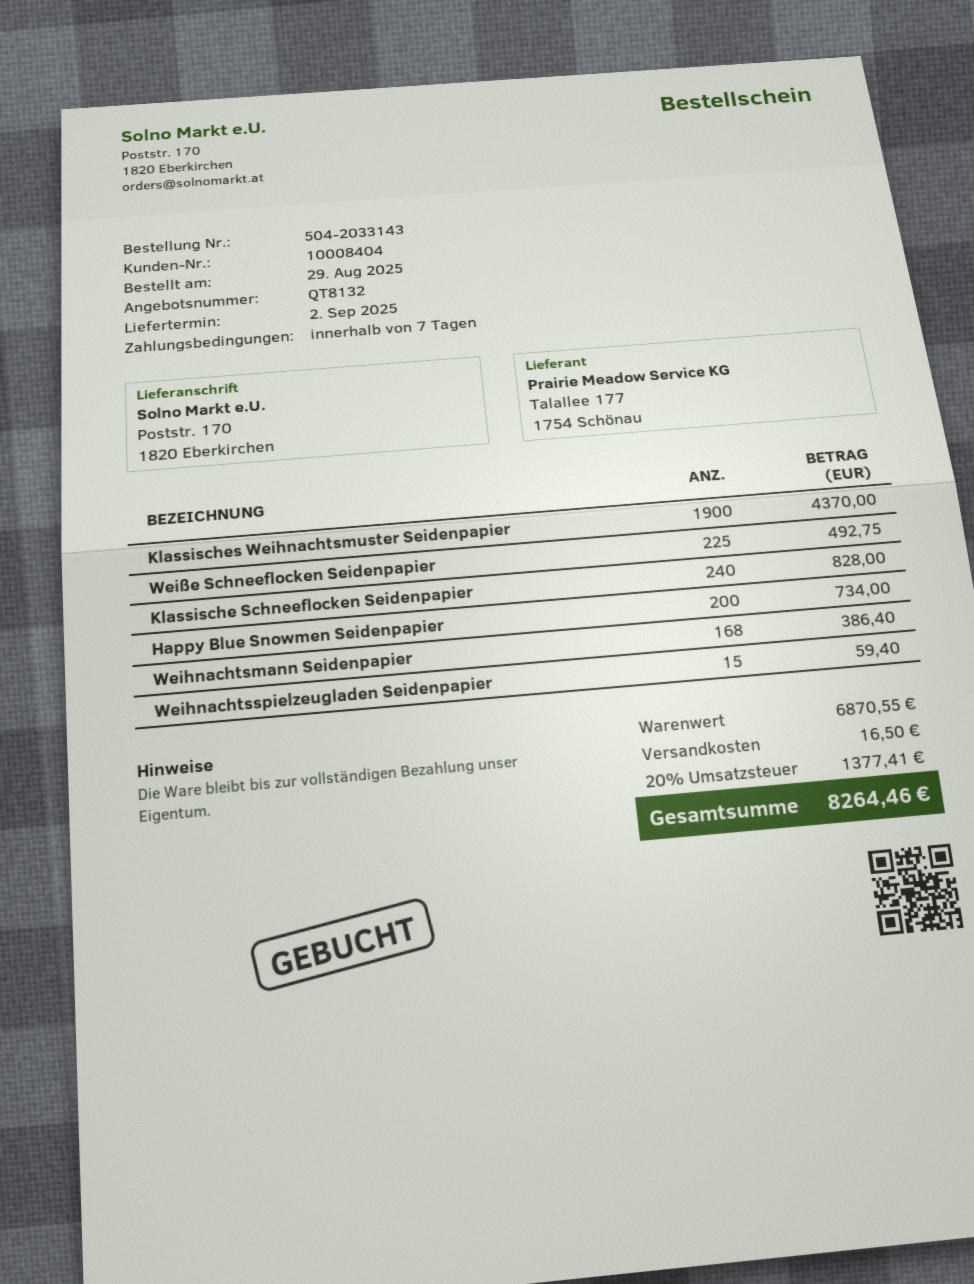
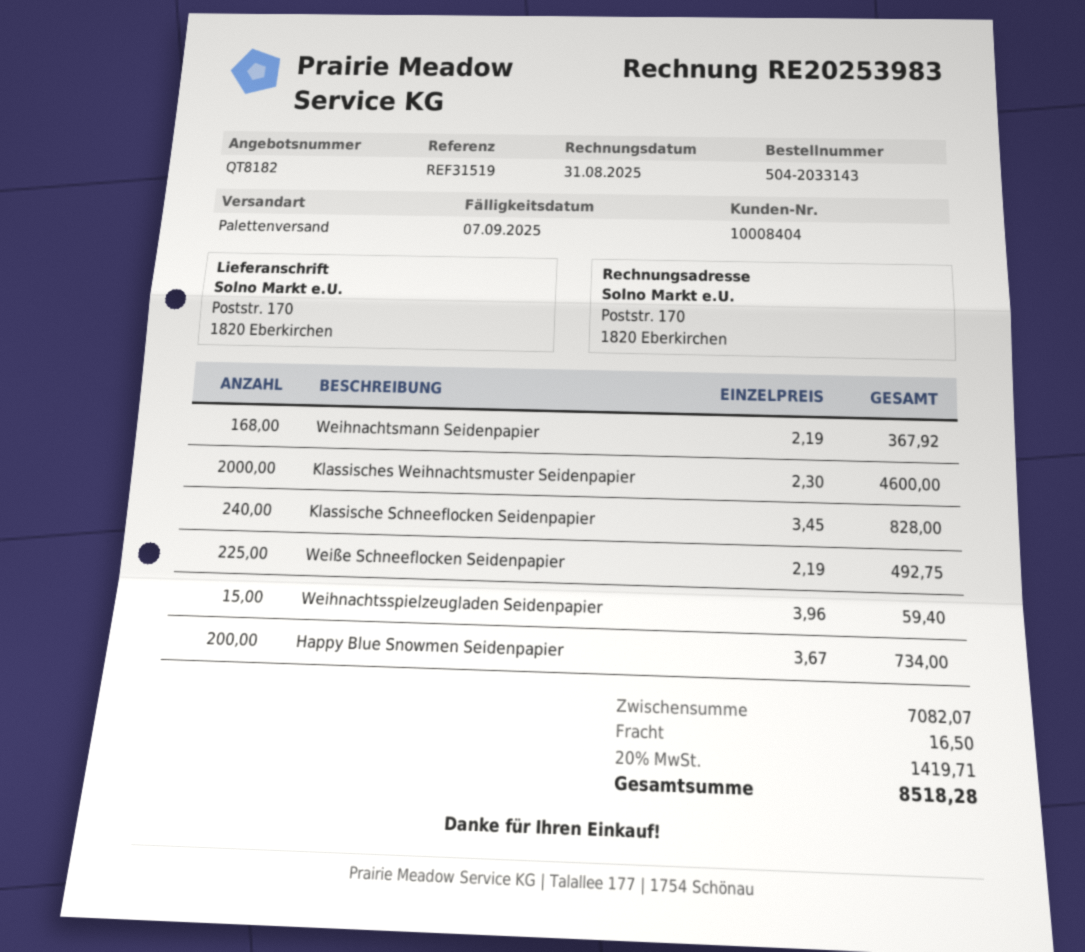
quote number: QT8132 -> QT8182
Klassisches Weihnachtsmuster Seidenpapier: 1900 for 4370.00 -> 2000 for 4600.00
Weihnachtsmann Seidenpapier: 168 for 386.40 -> 168 for 367.92
subtotal: 6870.55 -> 7082.07
tax: 20% = 1377.41 -> 20% = 1419.71
total: 8264.46 -> 8518.28

